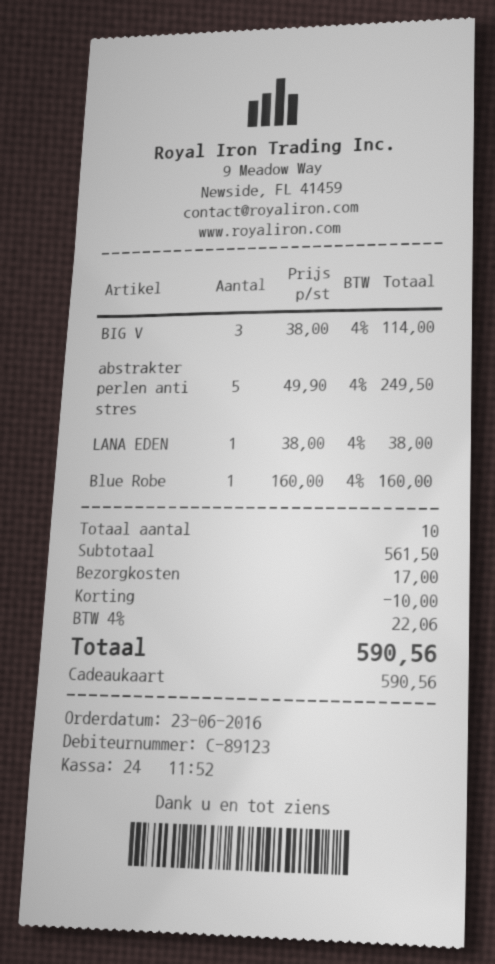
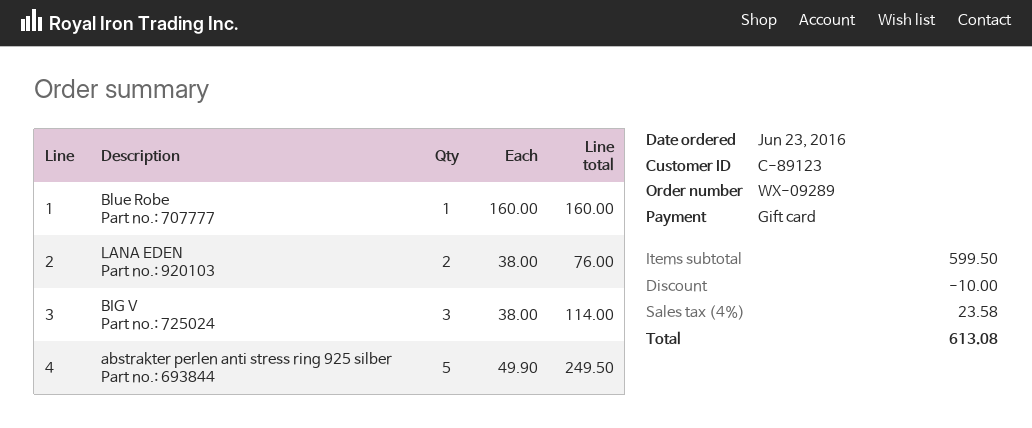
LANA EDEN: 1 x 38.00 = 38.00 -> 2 x 38.00 = 76.00
subtotal: 561.50 -> 599.50
shipping: 17.00 -> none
tax: 4% = 22.06 -> 4% = 23.58
total: 590.56 -> 613.08

